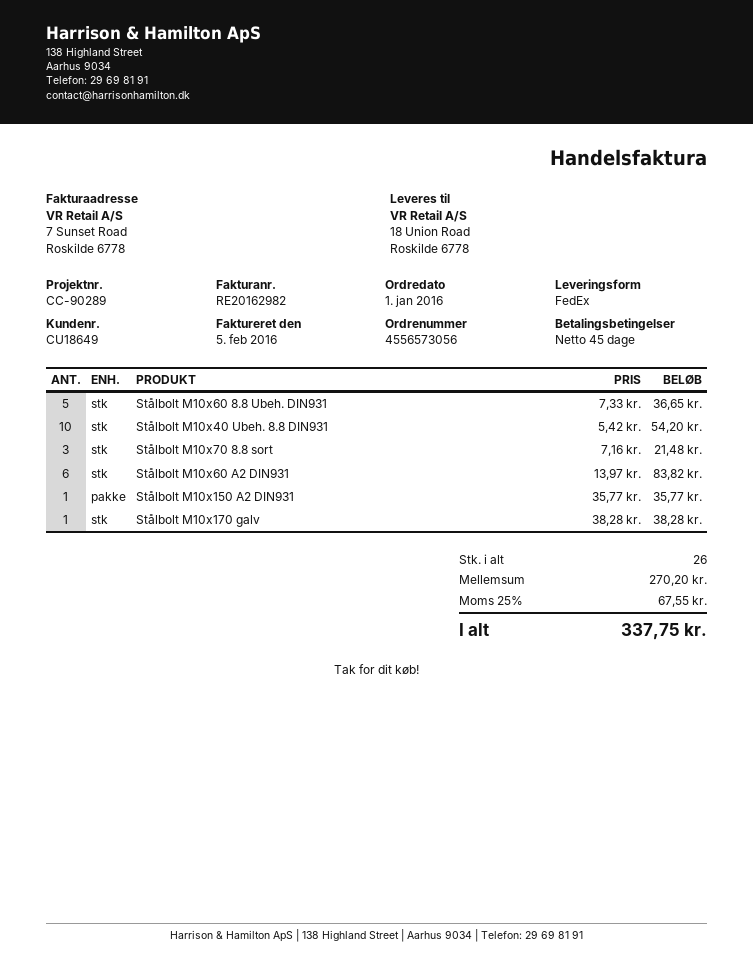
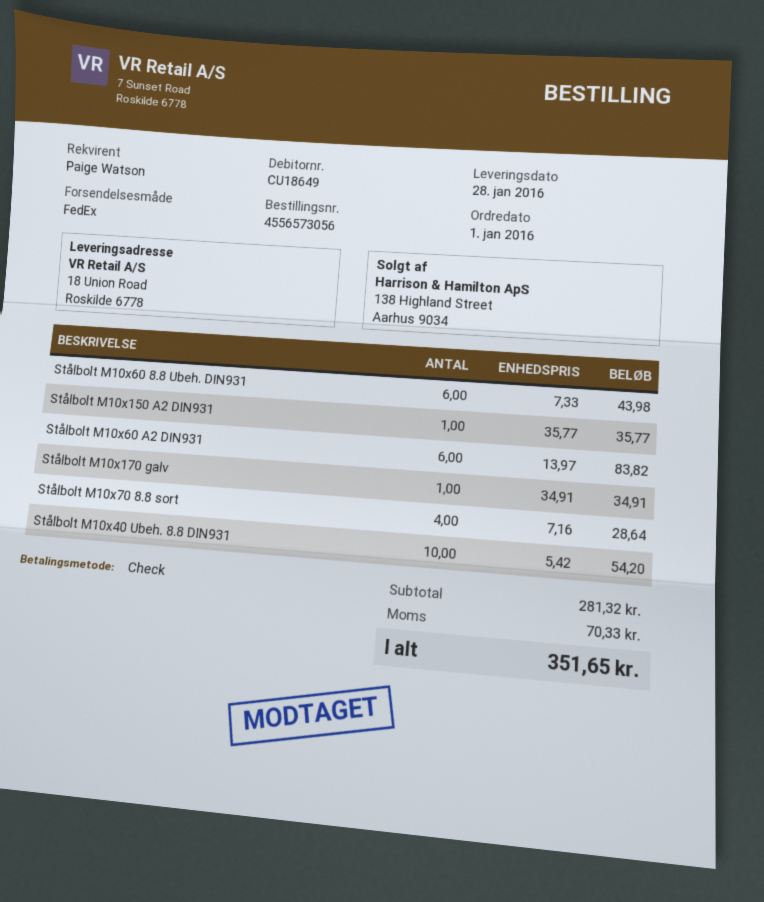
Stålbolt M10x60 8.8 Ubeh. DIN931: 5 x 7.33 = 36.65 -> 6 x 7.33 = 43.98
Stålbolt M10x70 8.8 sort: 3 x 7.16 = 21.48 -> 4 x 7.16 = 28.64
Stålbolt M10x170 galv: 1 x 38.28 = 38.28 -> 1 x 34.91 = 34.91
subtotal: 270.20 -> 281.32
tax: 67.55 -> 70.33
total: 337.75 -> 351.65

